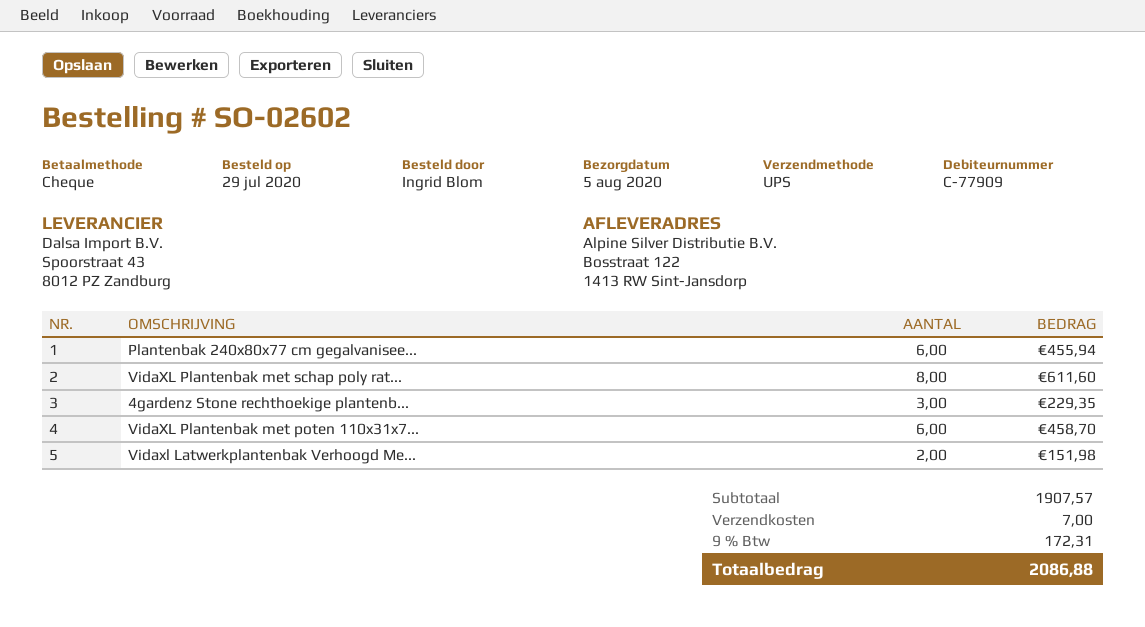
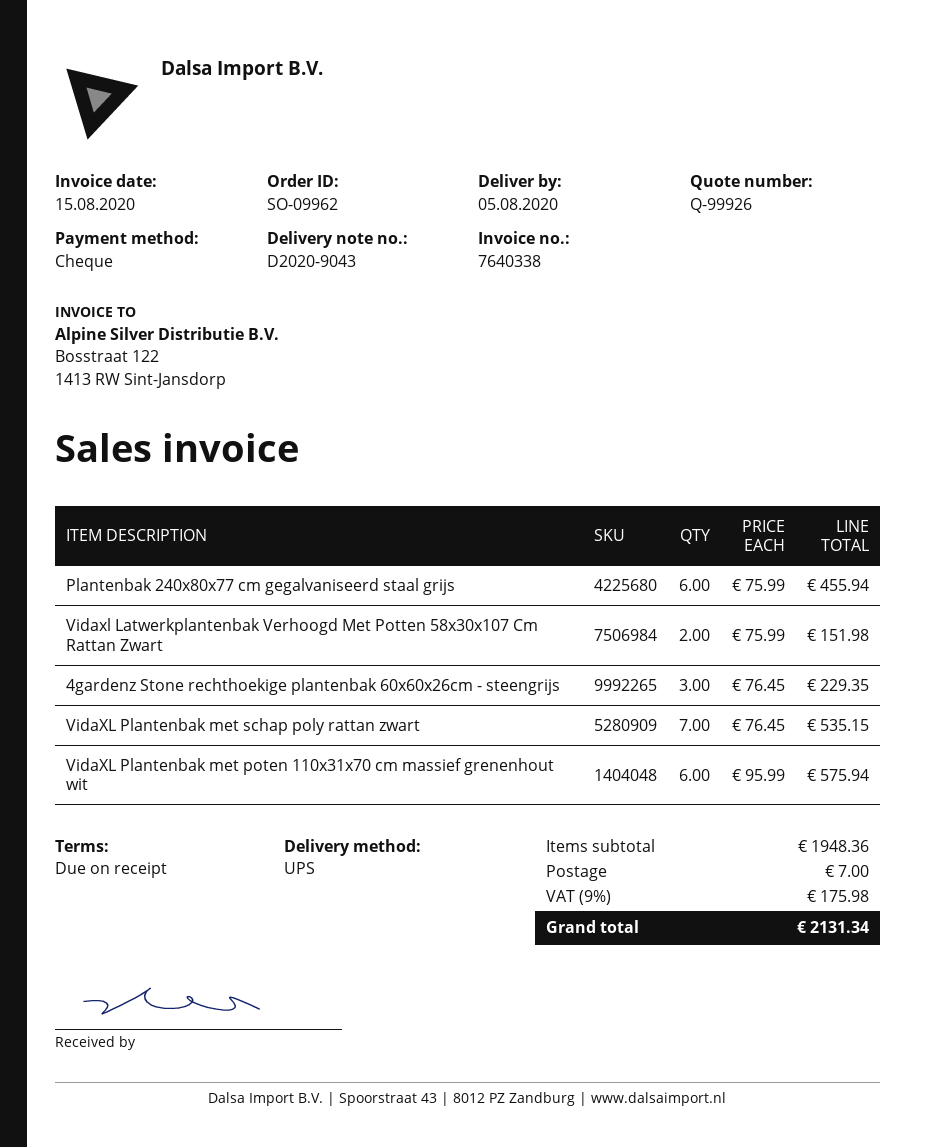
order number: SO-02602 -> SO-09962
VidaXL Plantenbak met schap poly rat...: 8 for 611.60 -> 7 for 535.15
VidaXL Plantenbak met poten 110x31x7...: 6 for 458.70 -> 6 for 575.94
subtotal: 1907.57 -> 1948.36
tax: 9% = 172.31 -> 9% = 175.98
total: 2086.88 -> 2131.34

